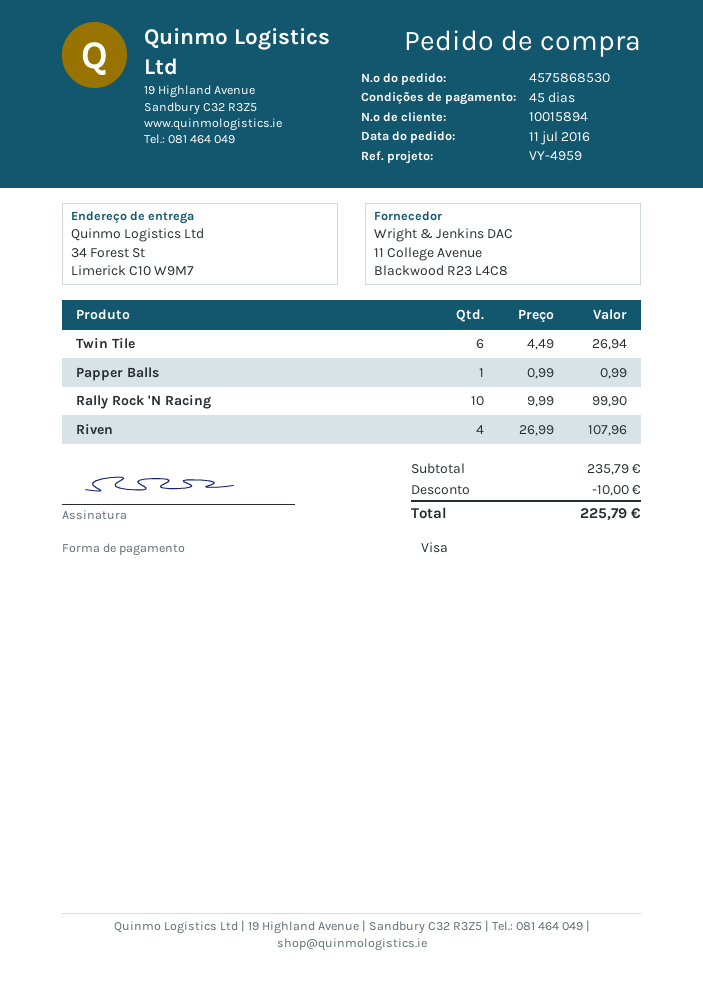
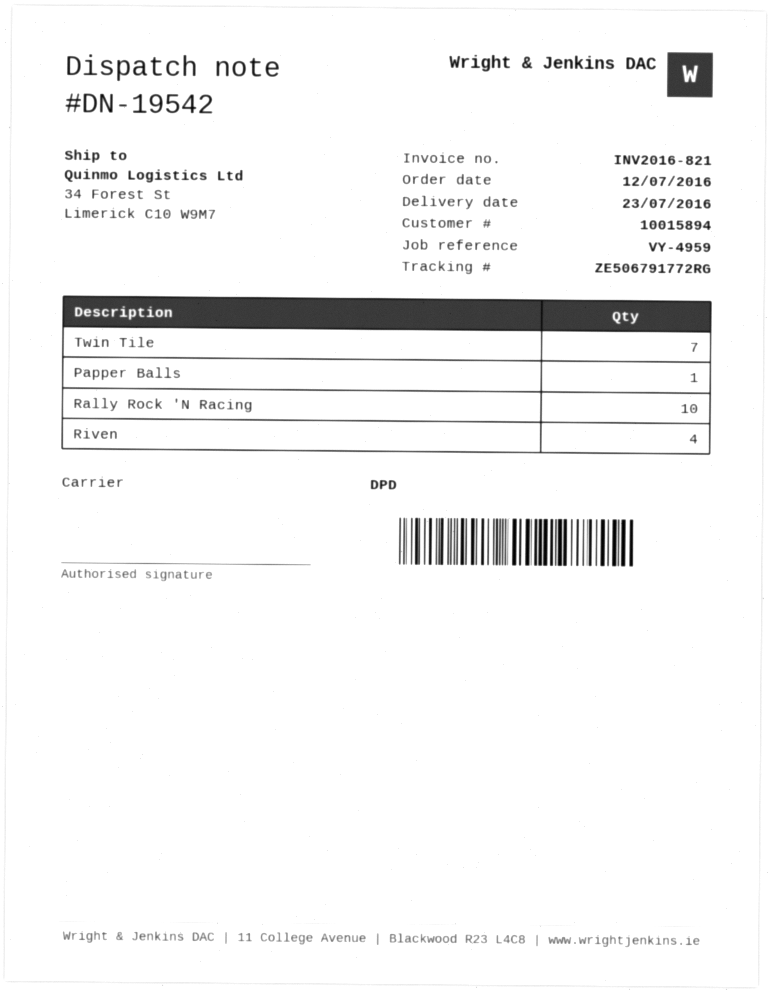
order date: 2016-07-11 -> 2016-07-12
Twin Tile: 6 -> 7

